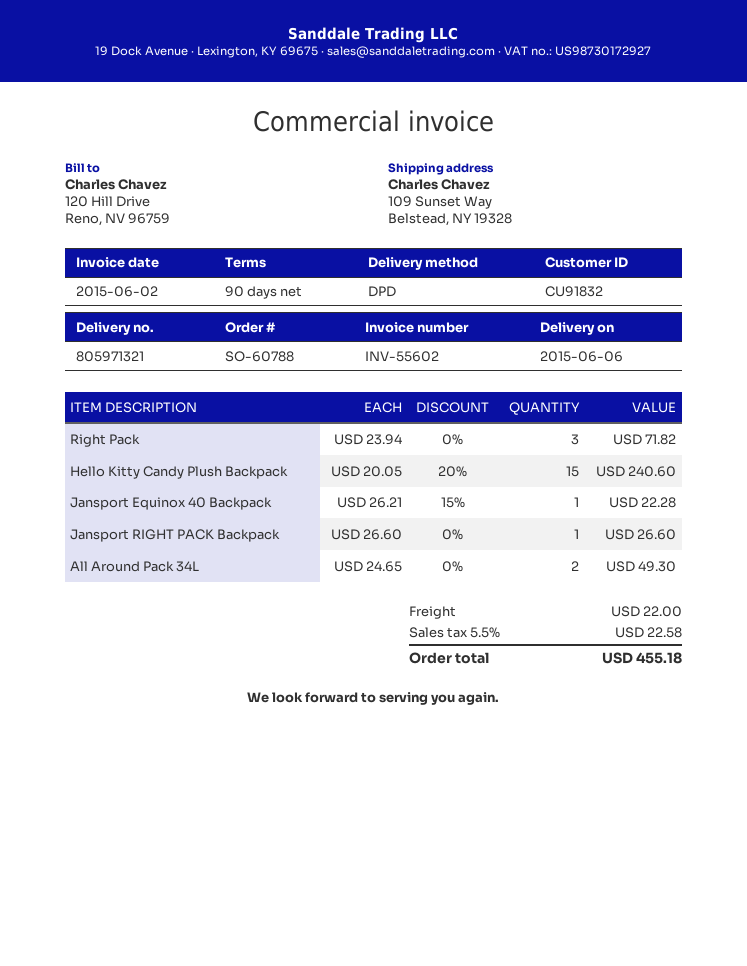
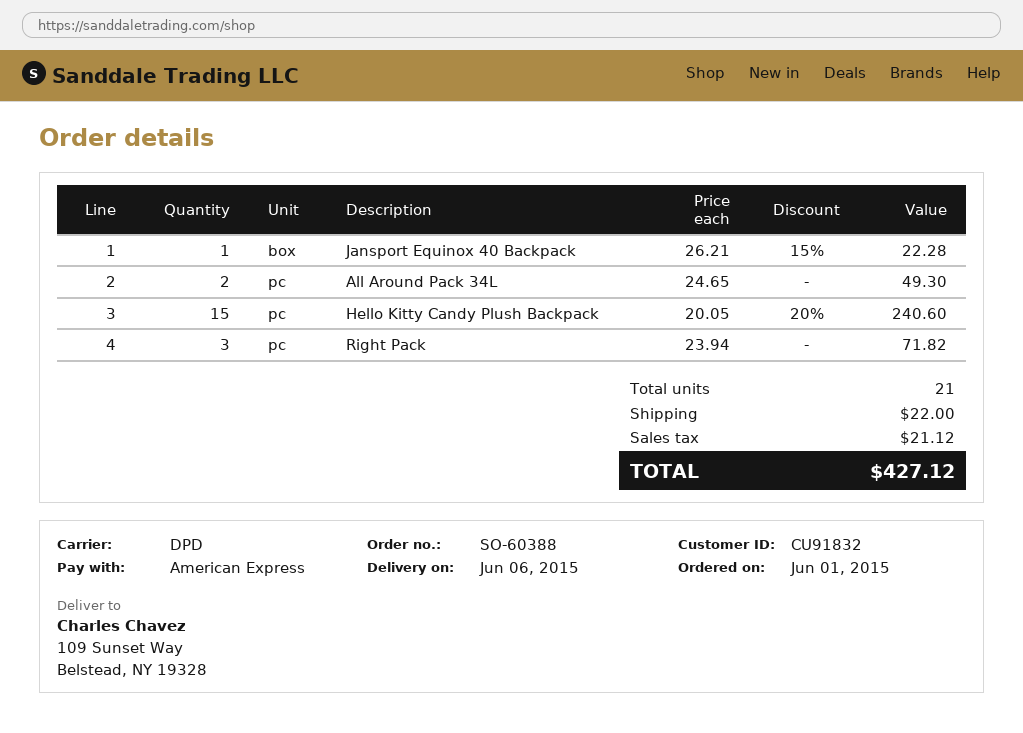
order number: SO-60788 -> SO-60388
Jansport RIGHT PACK Backpack: 1 x 26.60 = 26.60 -> none
tax: 22.58 -> 21.12
total: 455.18 -> 427.12

